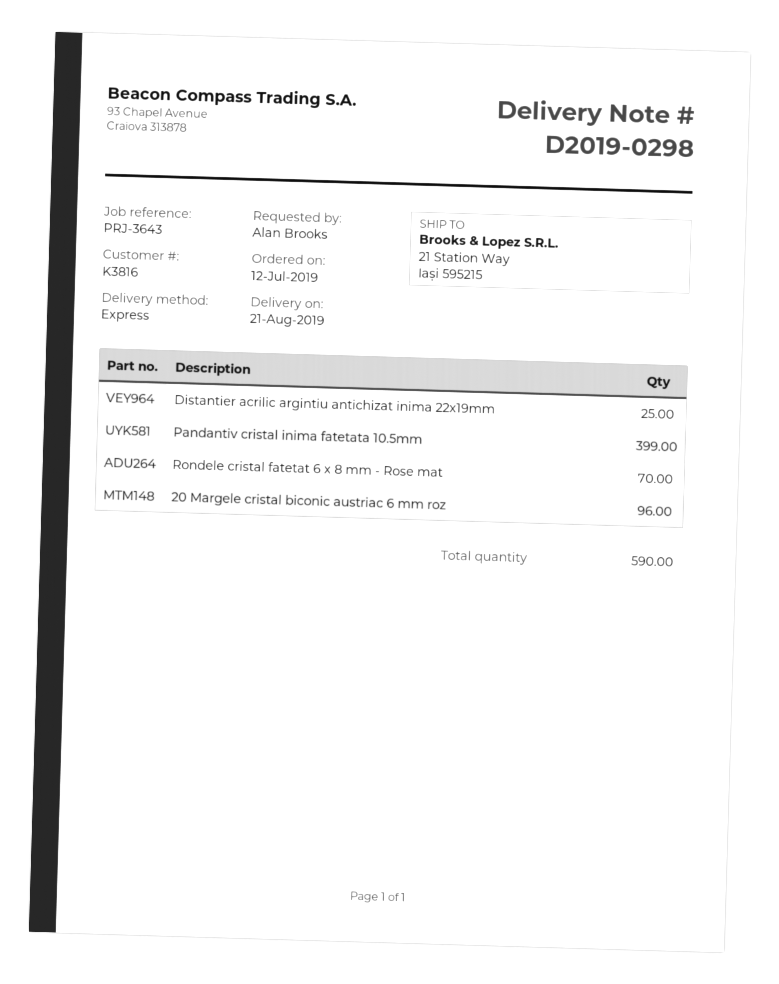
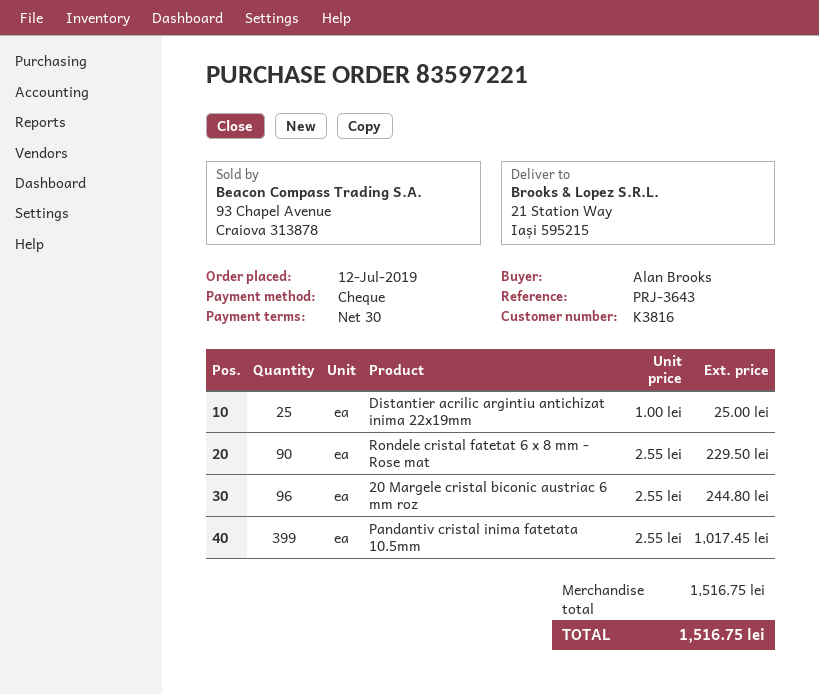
Rondele cristal fatetat 6 x 8 mm - Rose mat: 70 -> 90

